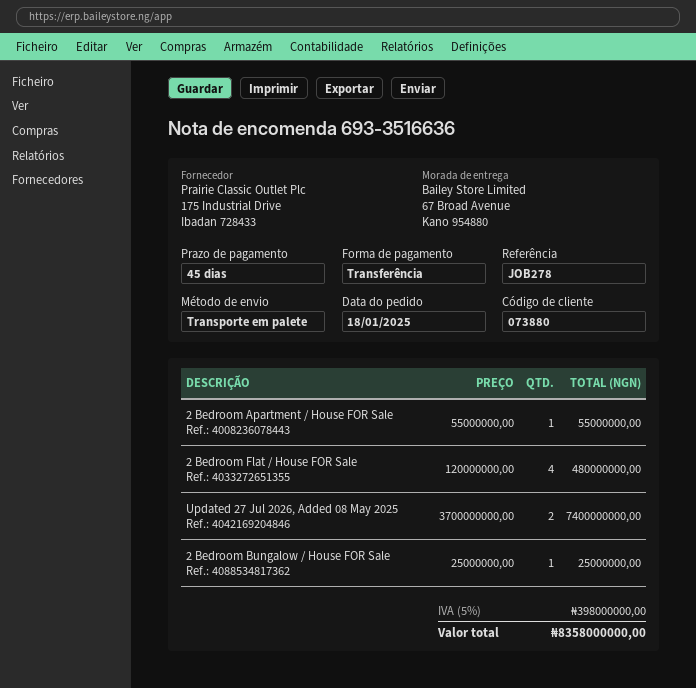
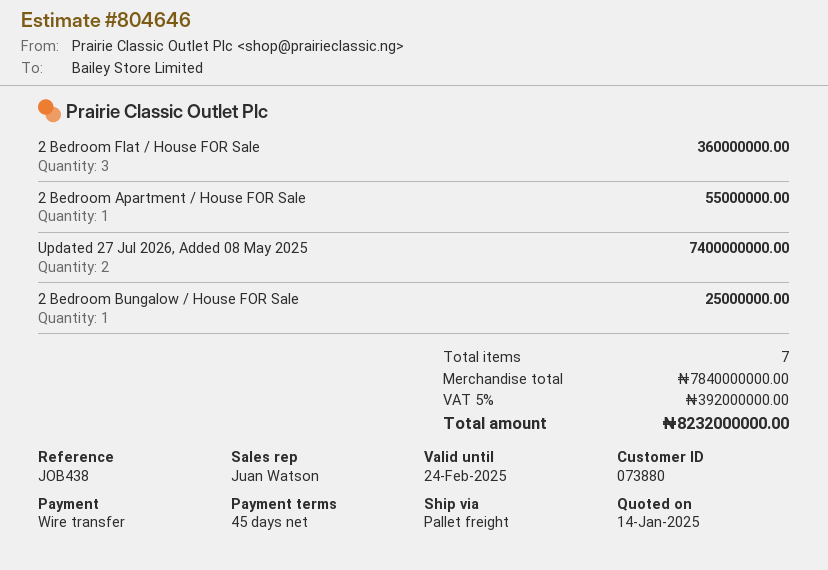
reference: JOB278 -> JOB438
2 Bedroom Flat / House FOR Sale: 4 for 480000000.00 -> 3 for 360000000.00
tax: 5% = 398000000.00 -> 5% = 392000000.00
total: 8358000000.00 -> 8232000000.00

